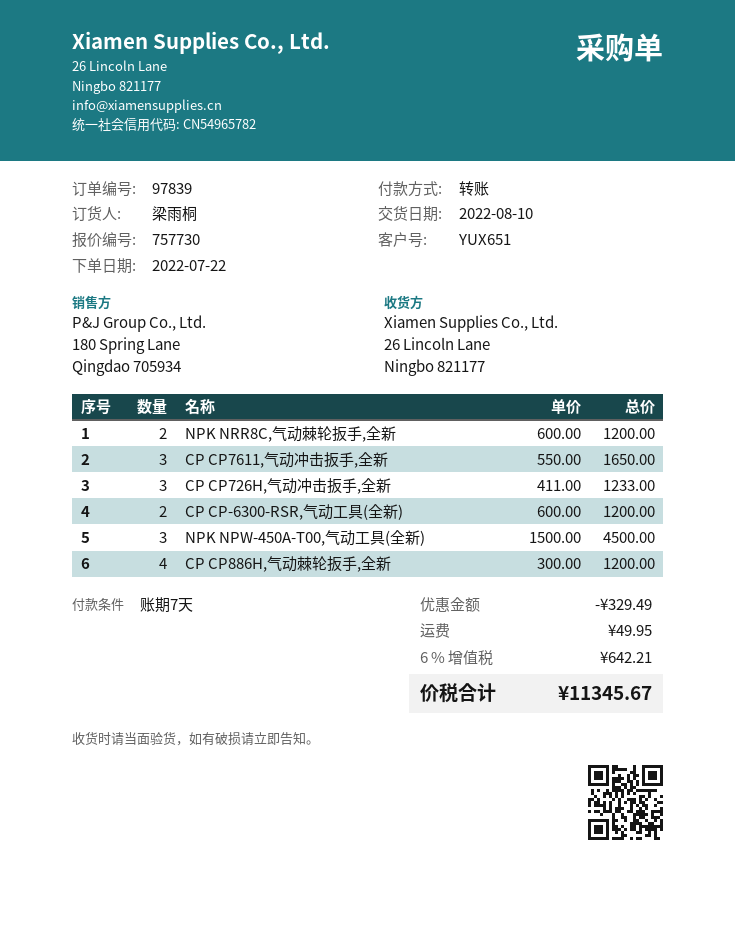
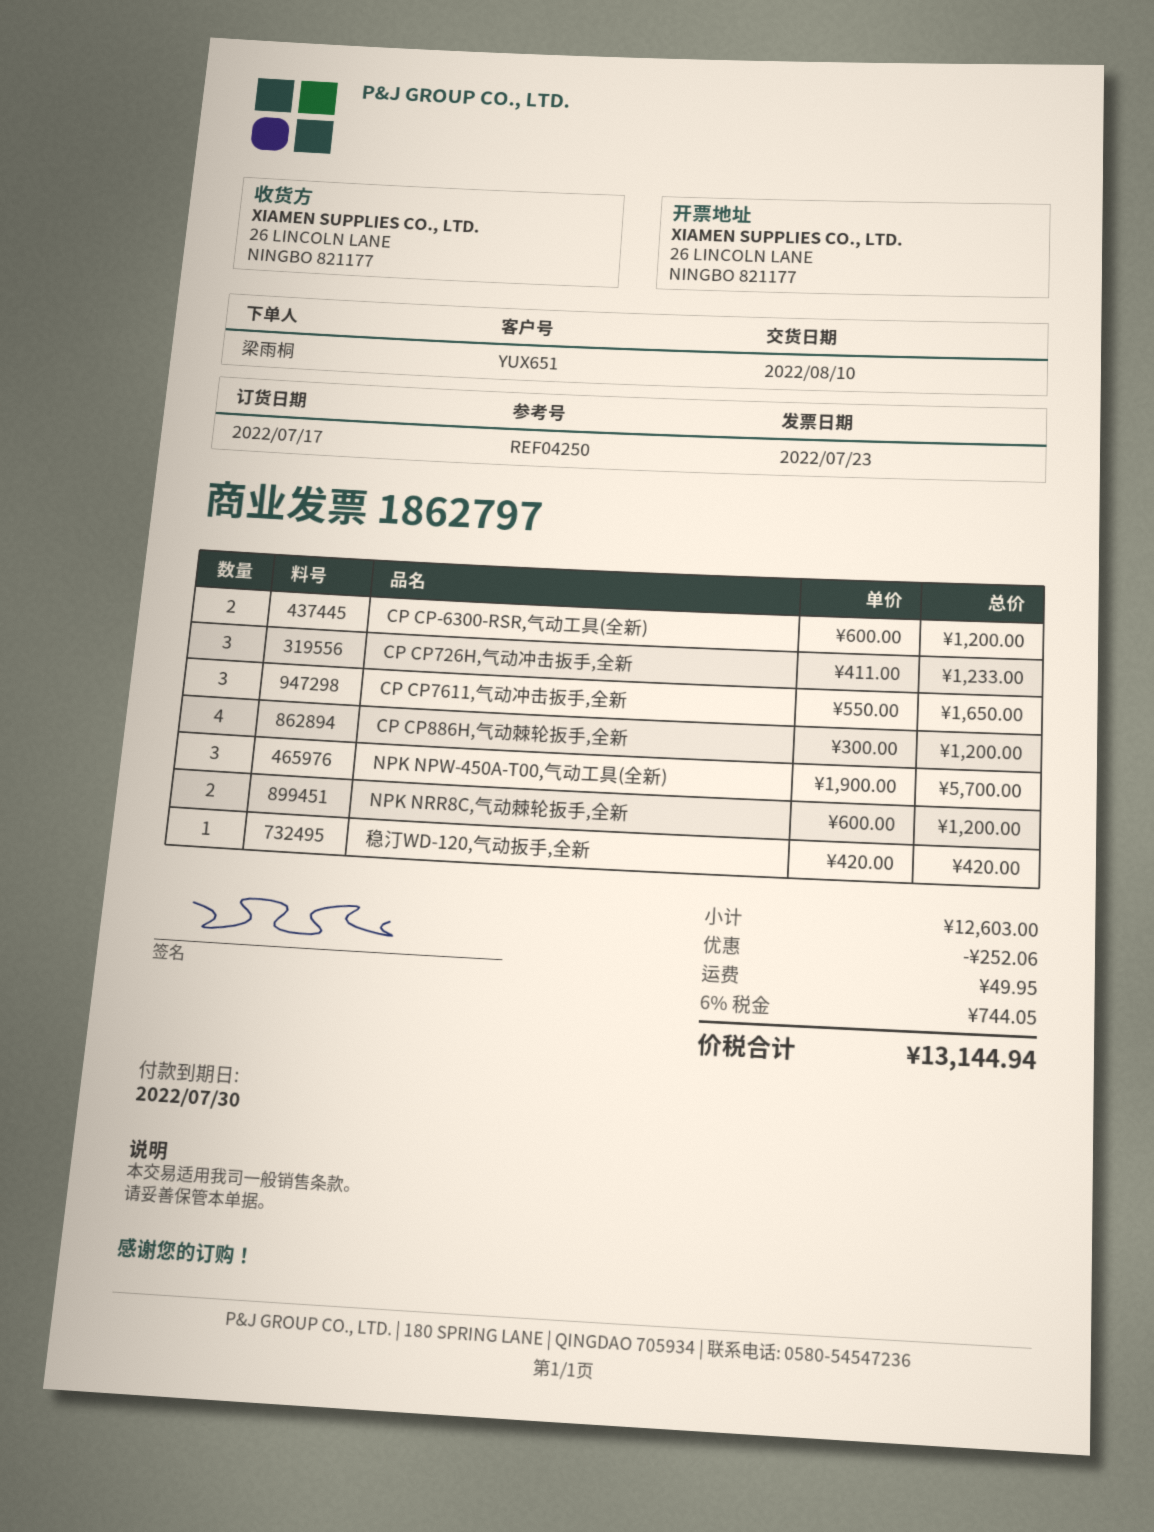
order date: 2022-07-22 -> 2022-07-17
NPK NPW-450A-T00,气动工具(全新): 3 x 1500.00 = 4500.00 -> 3 x 1900.00 = 5700.00
稳汀WD-120,气动扳手,全新: none -> 1 x 420.00 = 420.00
discount: 329.49 -> 252.06
tax: 6% = 642.21 -> 6% = 744.05
total: 11345.67 -> 13144.94

